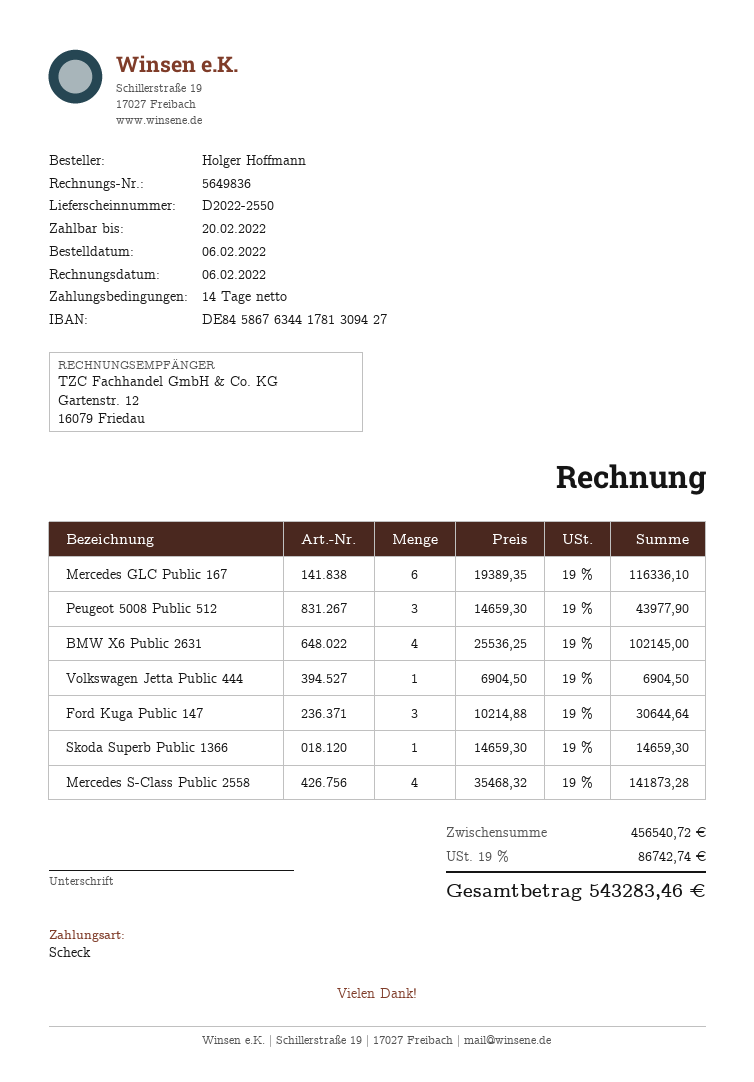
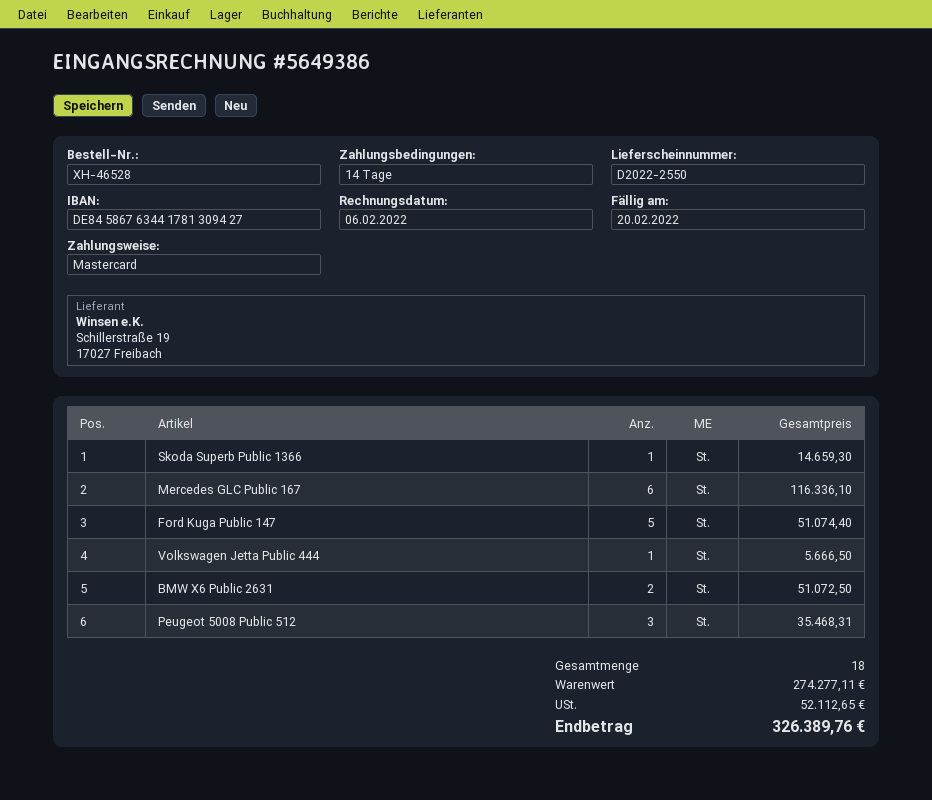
invoice number: 5649836 -> 5649386
payment method: cheque -> Mastercard
Peugeot 5008 Public 512: 3 for 43977.90 -> 3 for 35468.31
BMW X6 Public 2631: 4 for 102145.00 -> 2 for 51072.50
Volkswagen Jetta Public 444: 1 for 6904.50 -> 1 for 5666.50
Ford Kuga Public 147: 3 for 30644.64 -> 5 for 51074.40
Mercedes S-Class Public 2558: 4 for 141873.28 -> none
subtotal: 456540.72 -> 274277.11
tax: 86742.74 -> 52112.65
total: 543283.46 -> 326389.76

